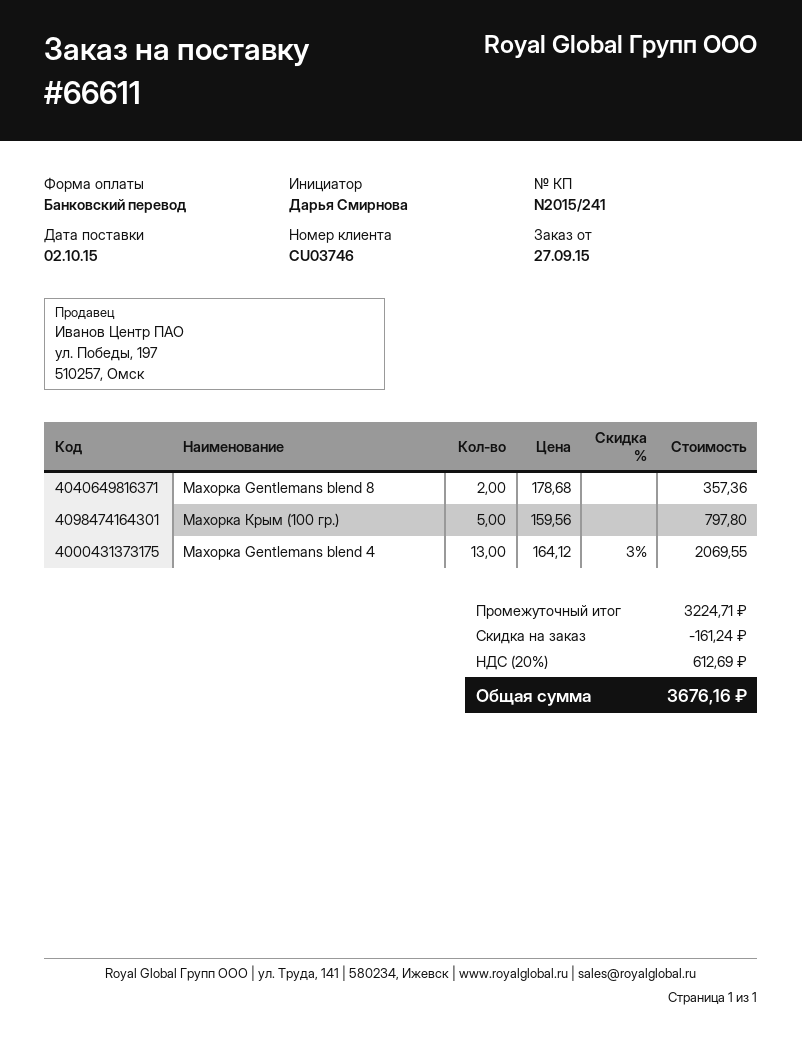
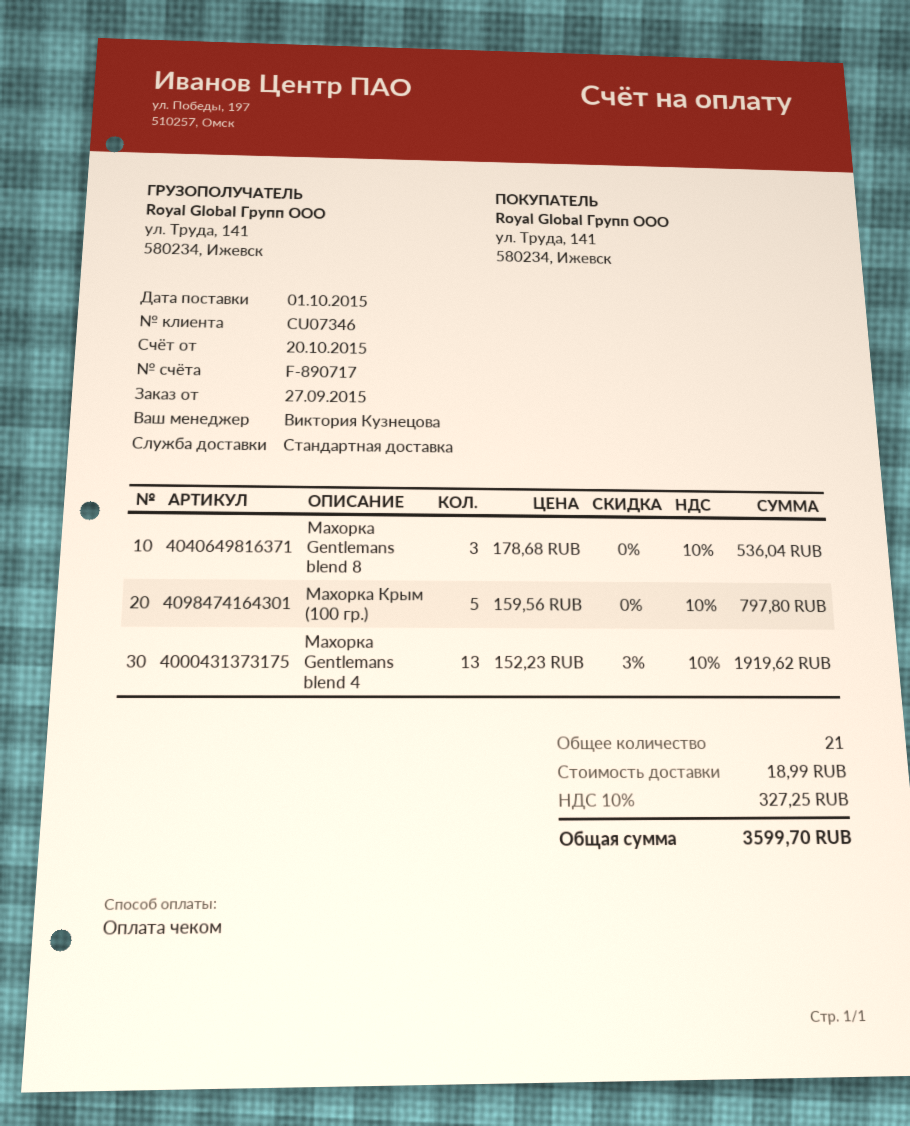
delivery date: 2015-10-02 -> 2015-10-01
customer number: CU03746 -> CU07346
payment method: bank transfer -> cheque
Махорка Gentlemans blend 8: 2 x 178.68 = 357.36 -> 3 x 178.68 = 536.04
Махорка Gentlemans blend 4: 13 x 164.12 - 3% = 2069.55 -> 13 x 152.23 - 3% = 1919.62
discount: 161.24 -> none
shipping: none -> 18.99
tax: 20% = 612.69 -> 10% = 327.25
total: 3676.16 -> 3599.70

